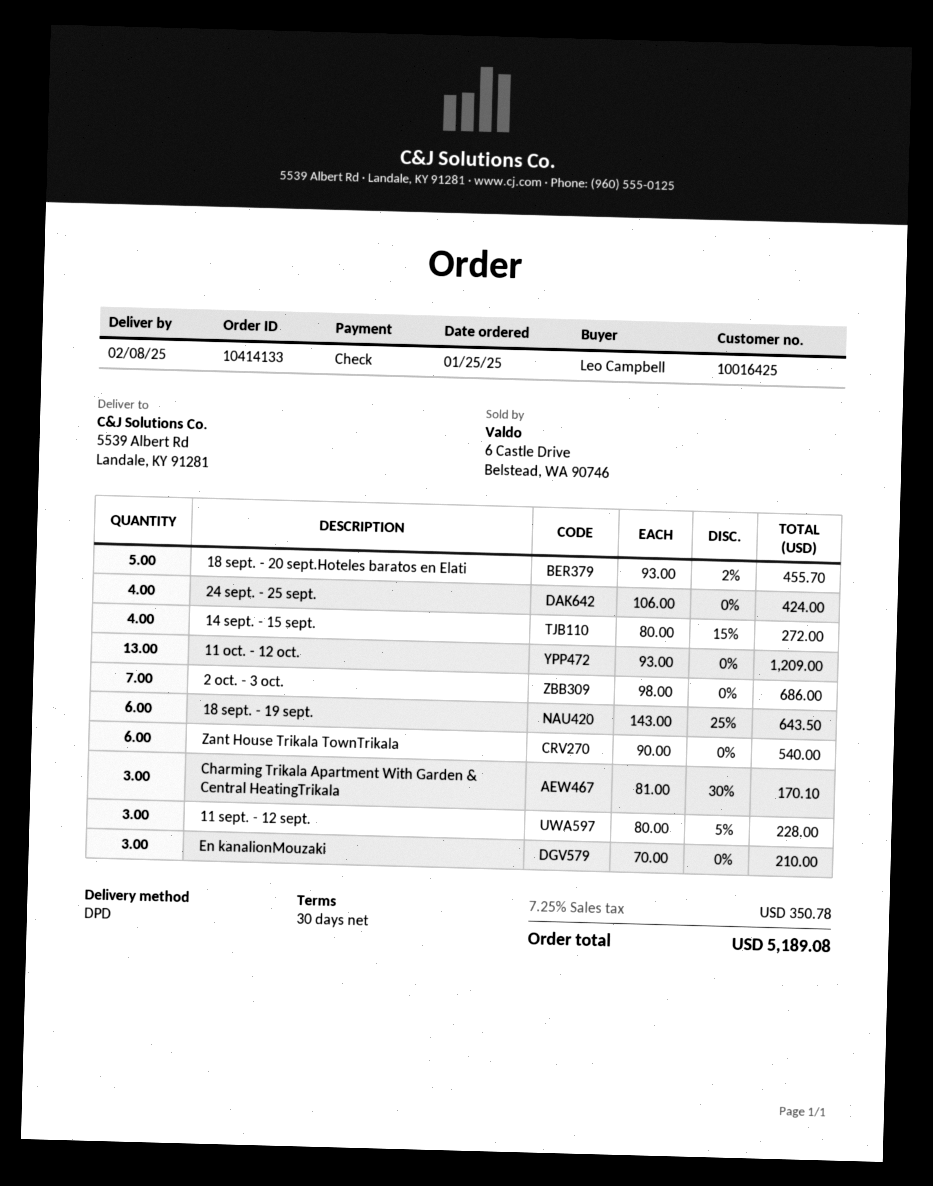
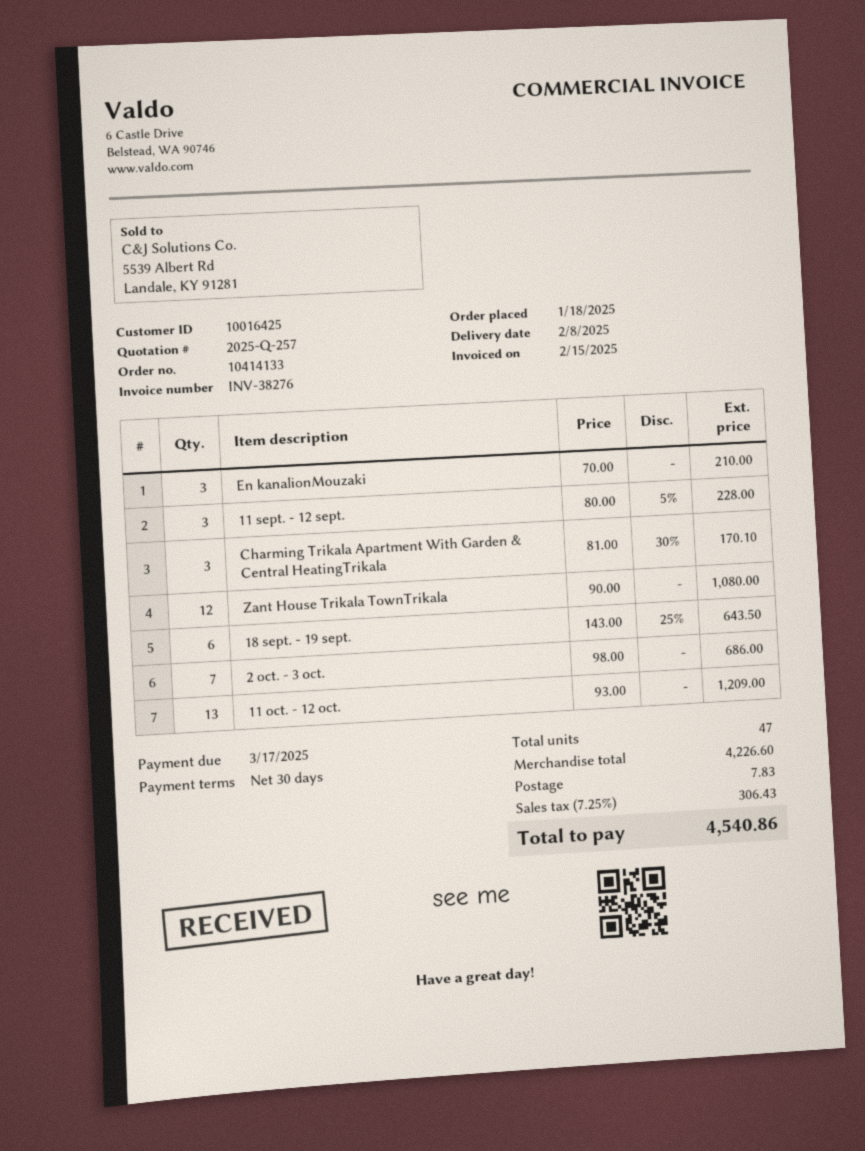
order date: 2025-01-25 -> 2025-01-18
18 sept. - 20 sept.Hoteles baratos en Elati: 5 x 93.00 - 2% = 455.70 -> none
24 sept. - 25 sept.: 4 x 106.00 = 424.00 -> none
14 sept. - 15 sept.: 4 x 80.00 - 15% = 272.00 -> none
Zant House Trikala TownTrikala: 6 x 90.00 = 540.00 -> 12 x 90.00 = 1080.00
shipping: none -> 7.83
tax: 7.25% = 350.78 -> 7.25% = 306.43
total: 5189.08 -> 4540.86

